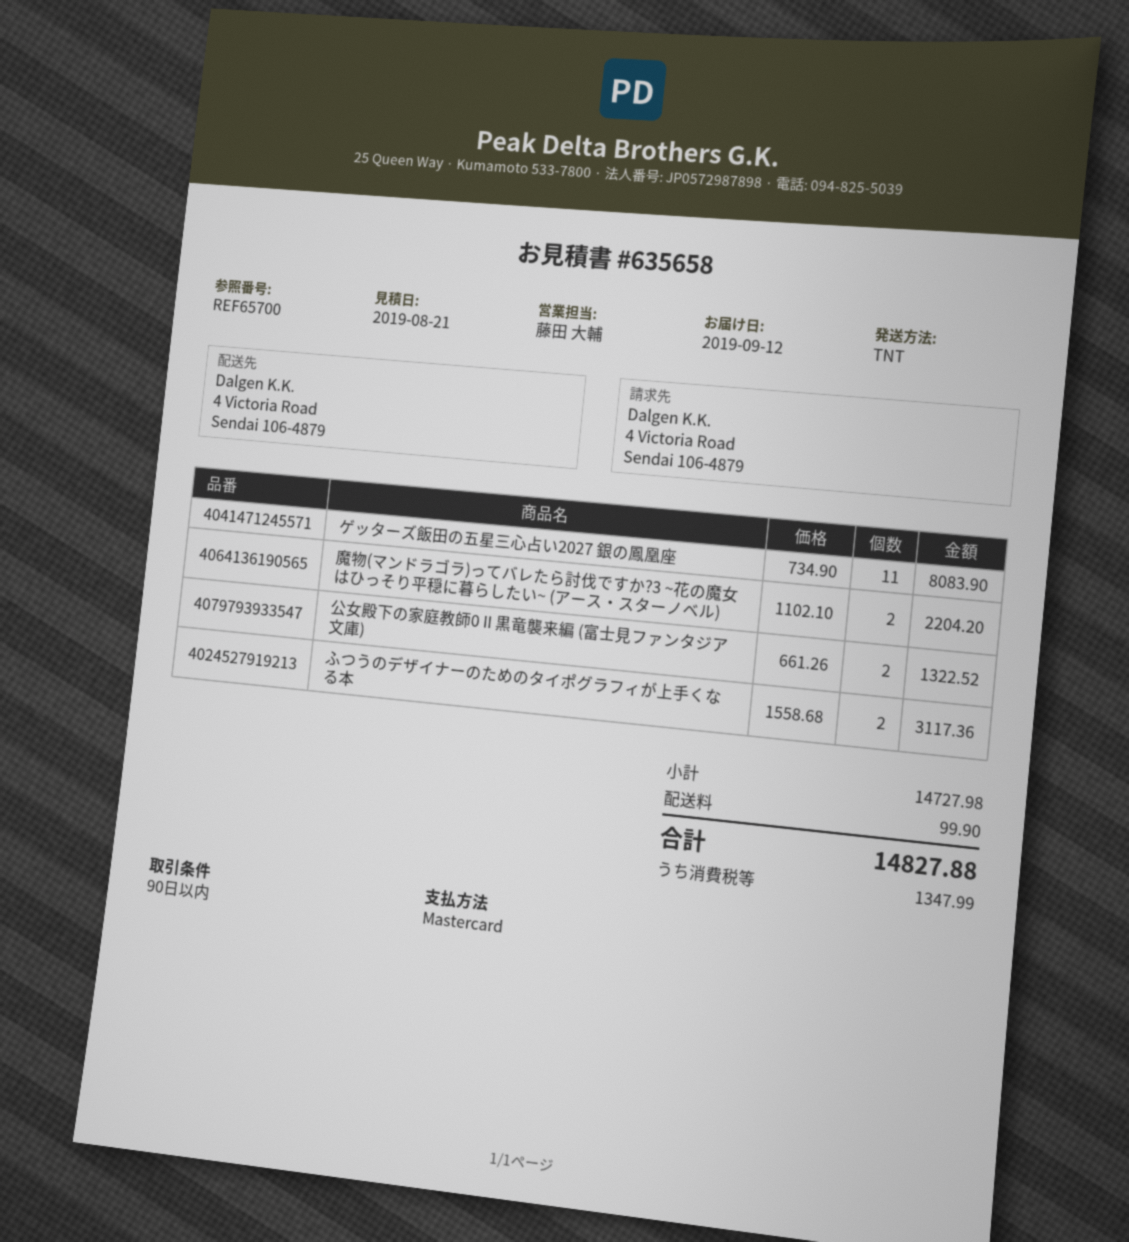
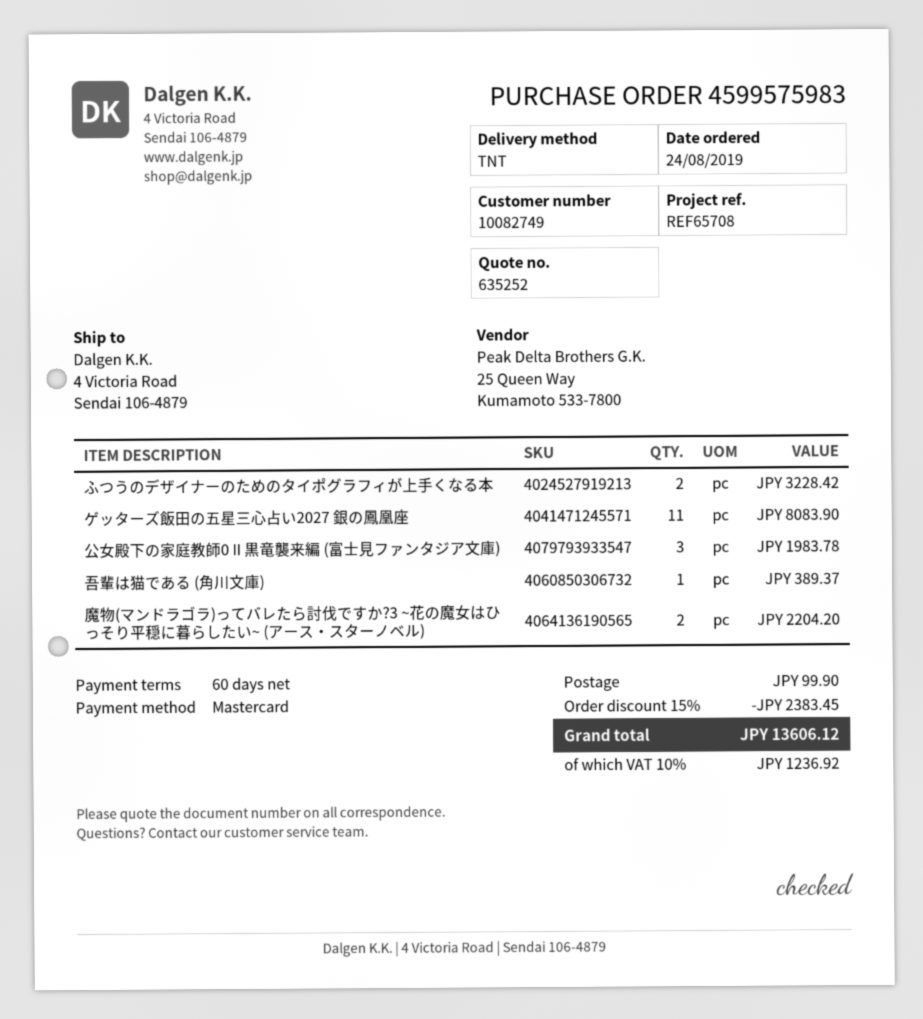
quote number: 635658 -> 635252
payment terms: 90 days -> 60 days
reference: REF65700 -> REF65708
公女殿下の家庭教師0 II 黒竜襲来編 (富士見ファンタジア文庫): 2 for 1322.52 -> 3 for 1983.78
ふつうのデザイナーのためのタイポグラフィが上手くなる本: 2 for 3117.36 -> 2 for 3228.42
吾輩は猫である (角川文庫): none -> 1 for 389.37
discount: none -> 15% = 2383.45
tax: 1347.99 -> 1236.92
total: 14827.88 -> 13606.12

